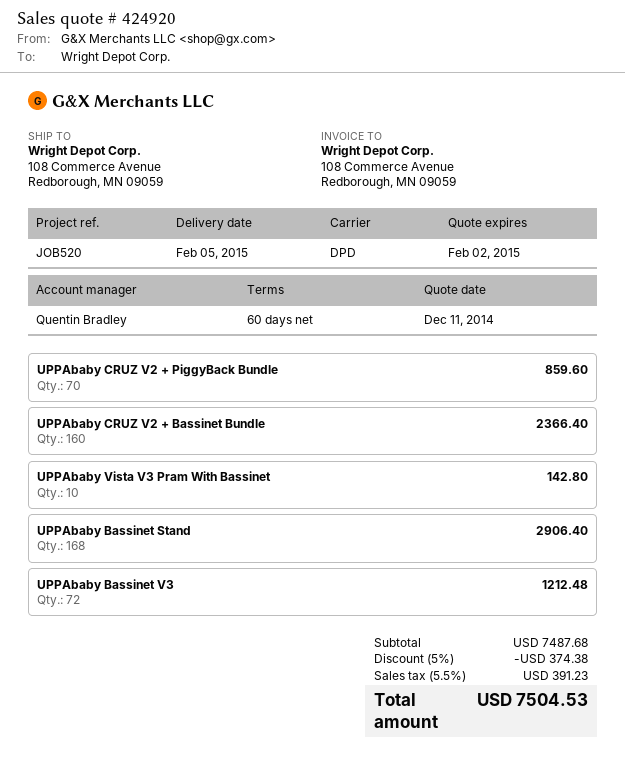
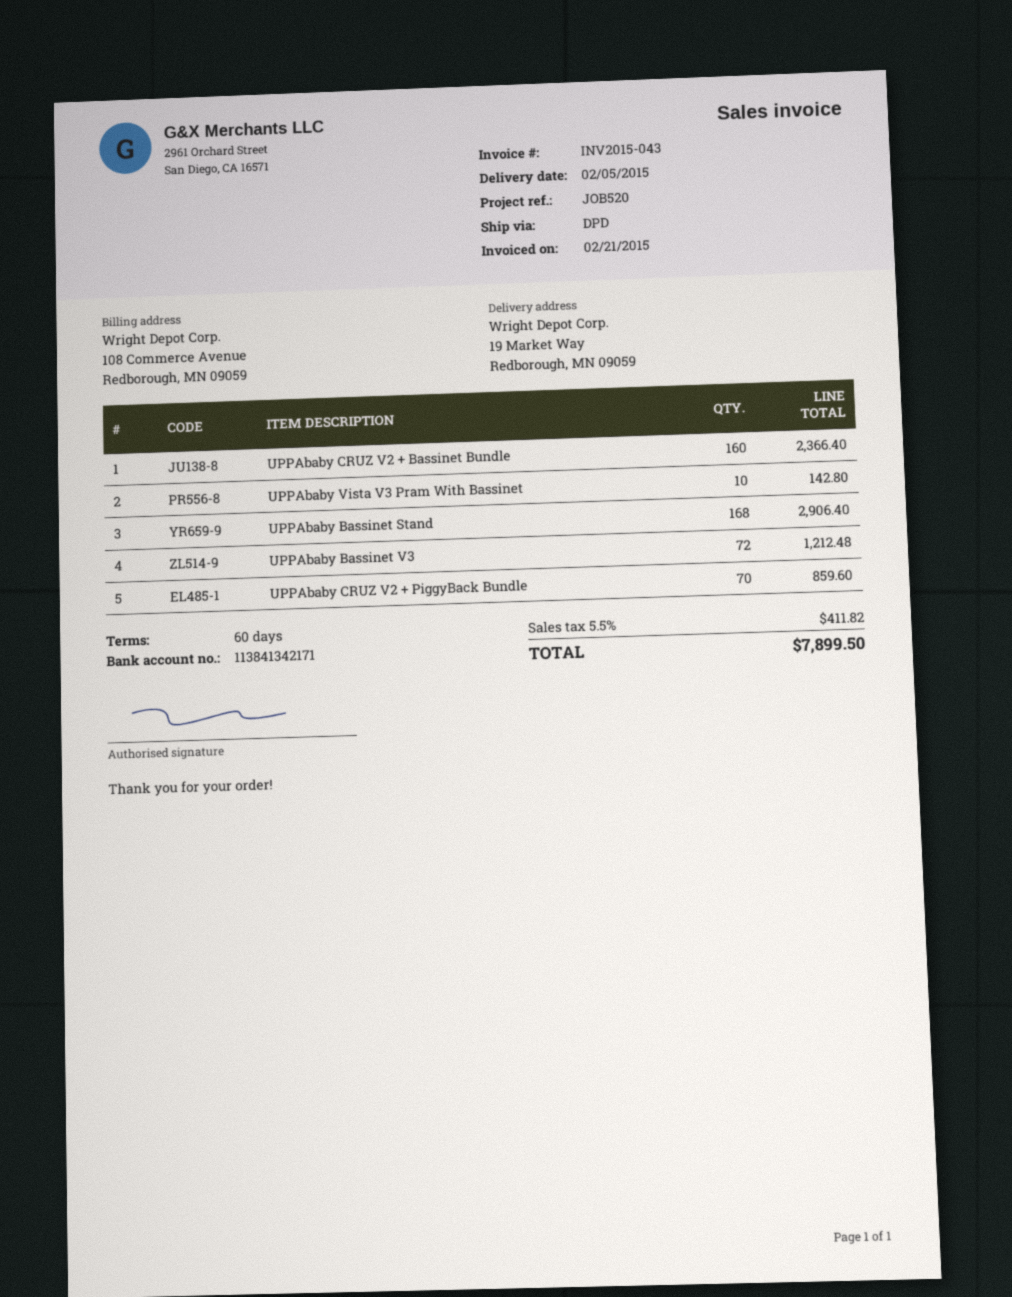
ship to: 108 Commerce Avenue, Redborough, MN 09059 -> 19 Market Way, Redborough, MN 09059
discount: 5% = 374.38 -> none
tax: 5.5% = 391.23 -> 5.5% = 411.82
total: 7504.53 -> 7899.50

